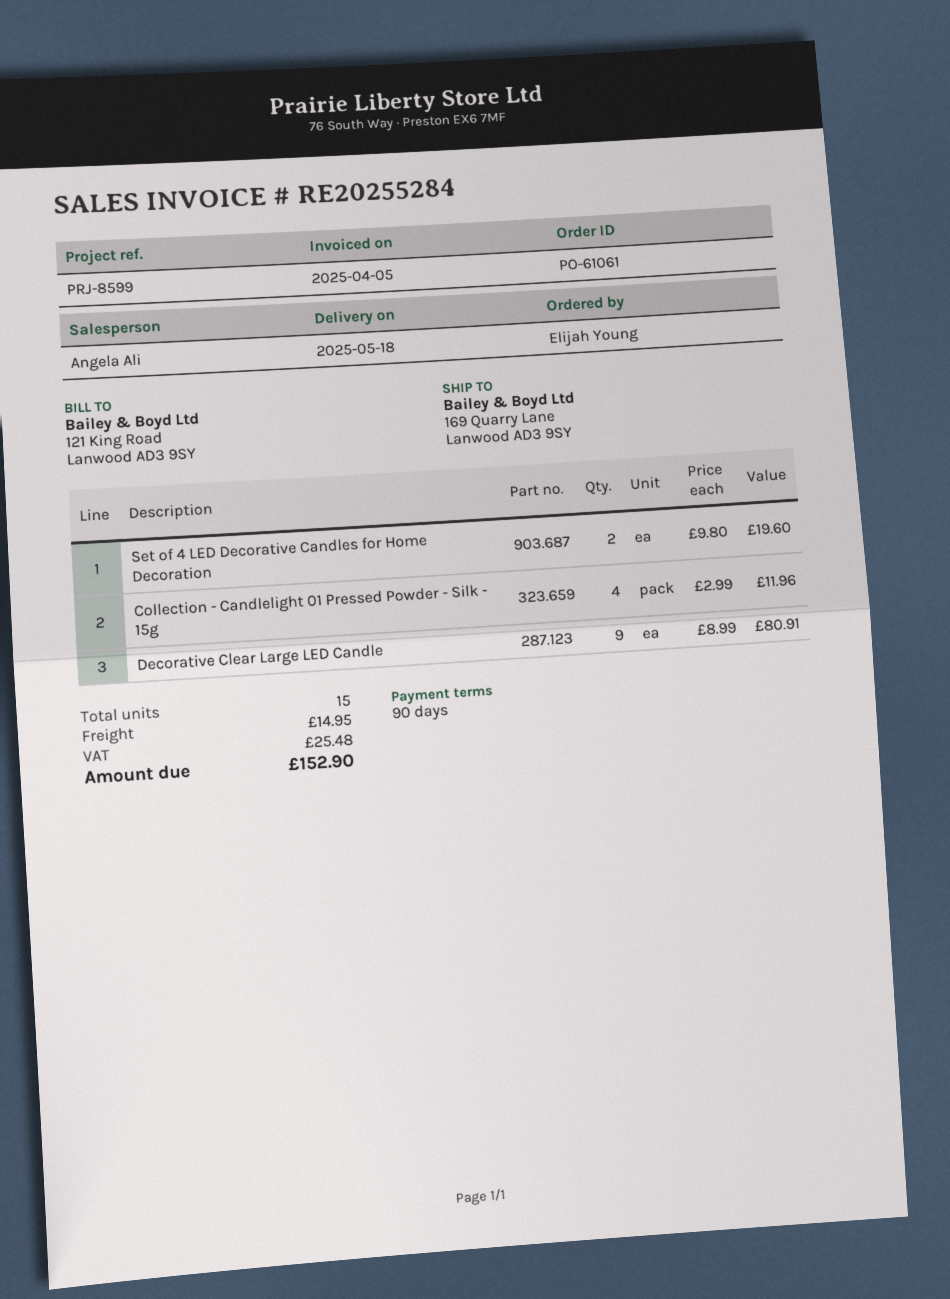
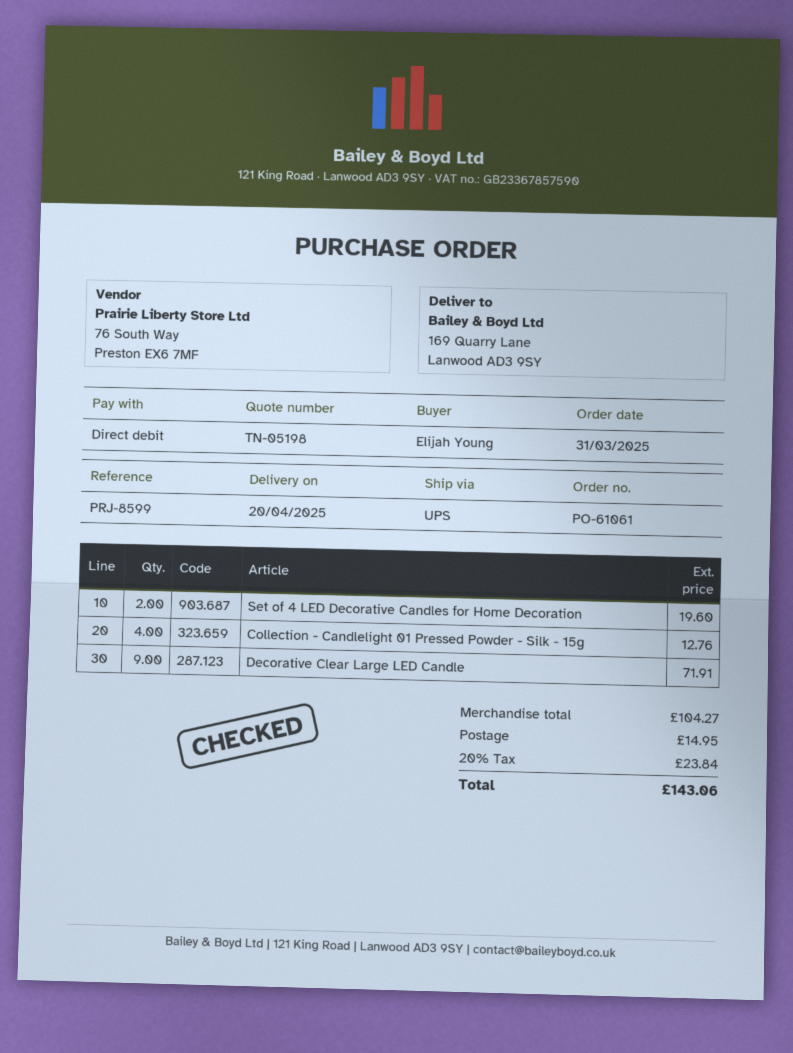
delivery date: 2025-05-18 -> 2025-04-20
Collection - Candlelight 01 Pressed Powder - Silk - 15g: 4 for 11.96 -> 4 for 12.76
Decorative Clear Large LED Candle: 9 for 80.91 -> 9 for 71.91
tax: 25.48 -> 23.84
total: 152.90 -> 143.06

